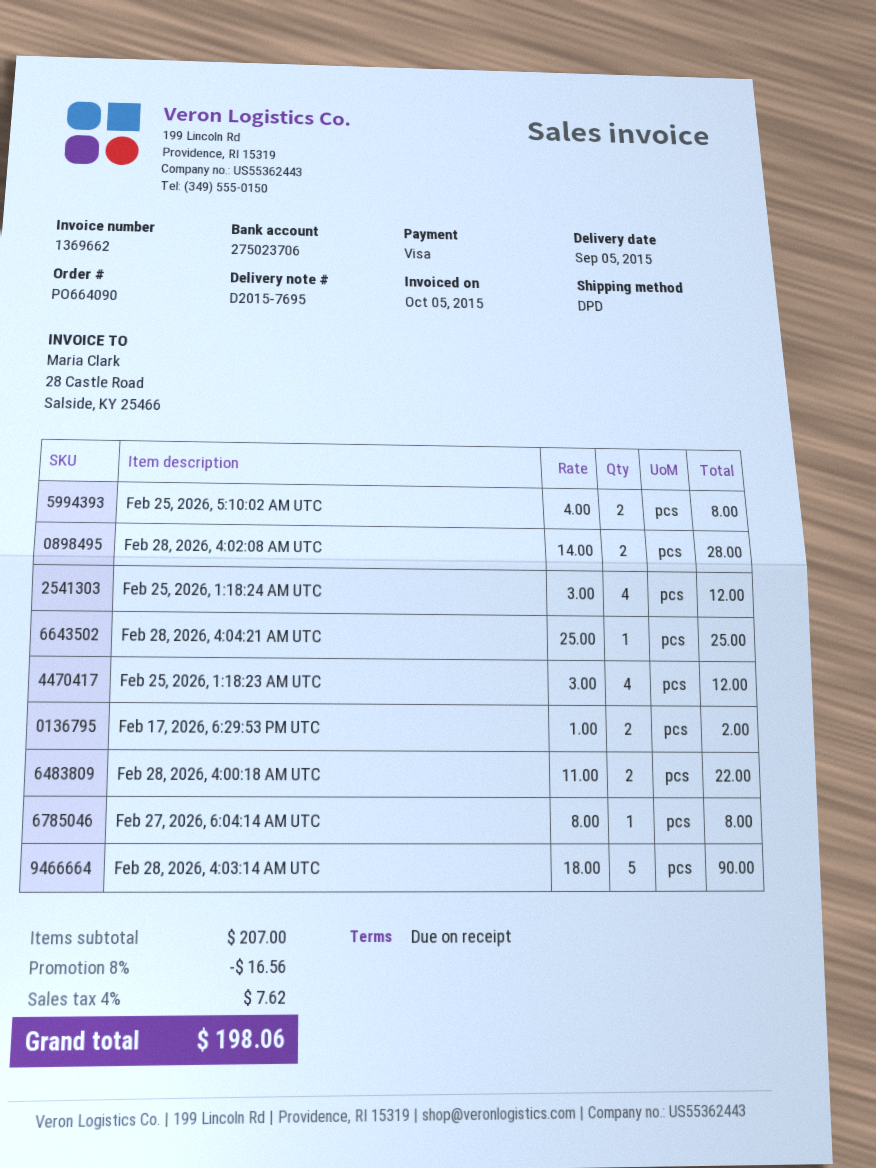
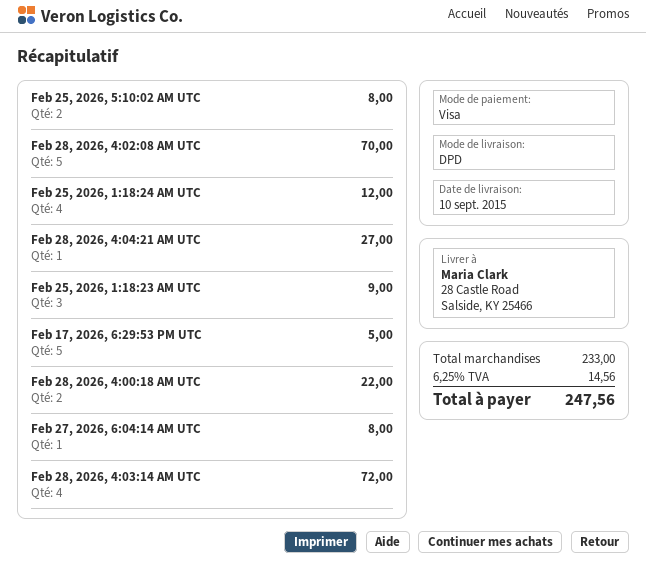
delivery date: 2015-09-05 -> 2015-09-10
Feb 28, 2026, 4:02:08 AM UTC: 2 for 28.00 -> 5 for 70.00
Feb 28, 2026, 4:04:21 AM UTC: 1 for 25.00 -> 1 for 27.00
Feb 25, 2026, 1:18:23 AM UTC: 4 for 12.00 -> 3 for 9.00
Feb 17, 2026, 6:29:53 PM UTC: 2 for 2.00 -> 5 for 5.00
Feb 28, 2026, 4:03:14 AM UTC: 5 for 90.00 -> 4 for 72.00
subtotal: 207.00 -> 233.00
discount: 8% = 16.56 -> none
tax: 4% = 7.62 -> 6.25% = 14.56
total: 198.06 -> 247.56

